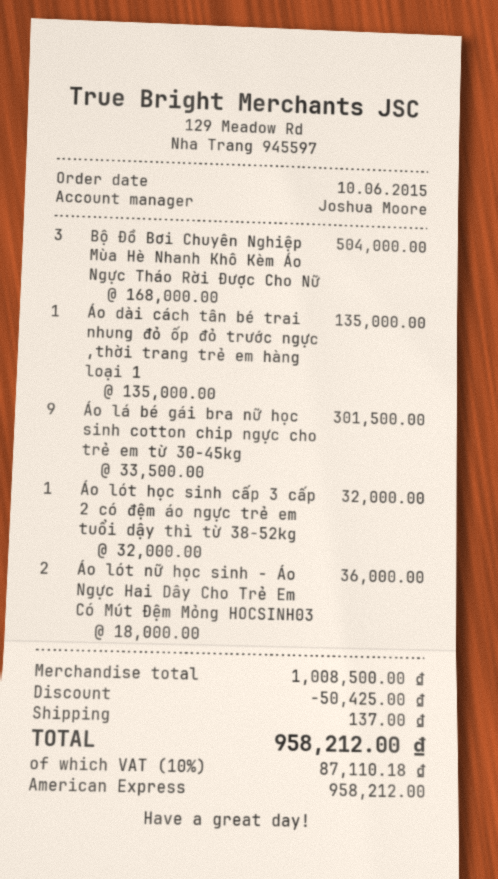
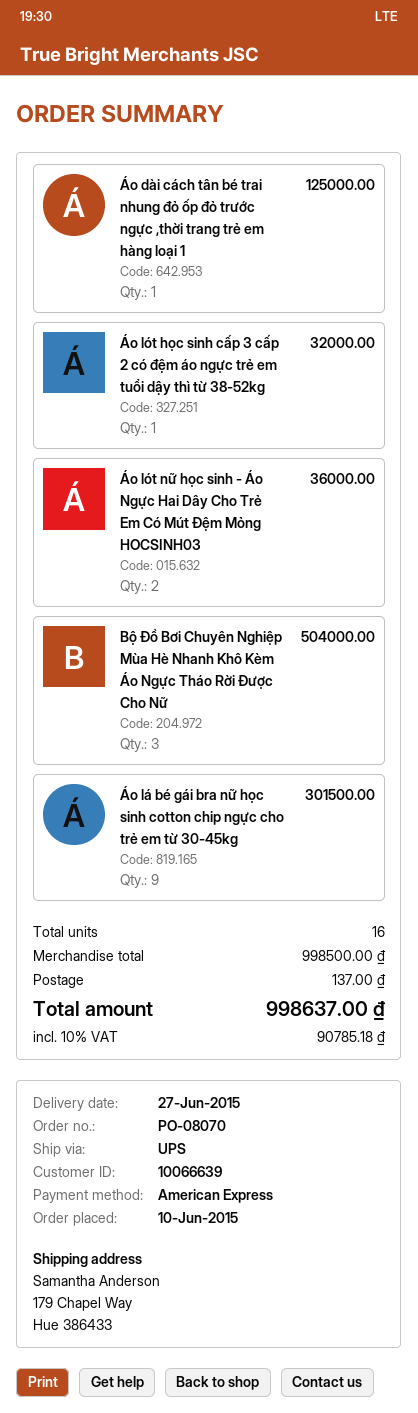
Áo dài cách tân bé trai nhung đỏ ốp đỏ trước ngực ,thời trang trẻ em hàng loại 1: 1 for 135000.00 -> 1 for 125000.00
subtotal: 1008500.00 -> 998500.00
discount: 50425.00 -> none
tax: 10% = 87110.18 -> 10% = 90785.18
total: 958212.00 -> 998637.00

